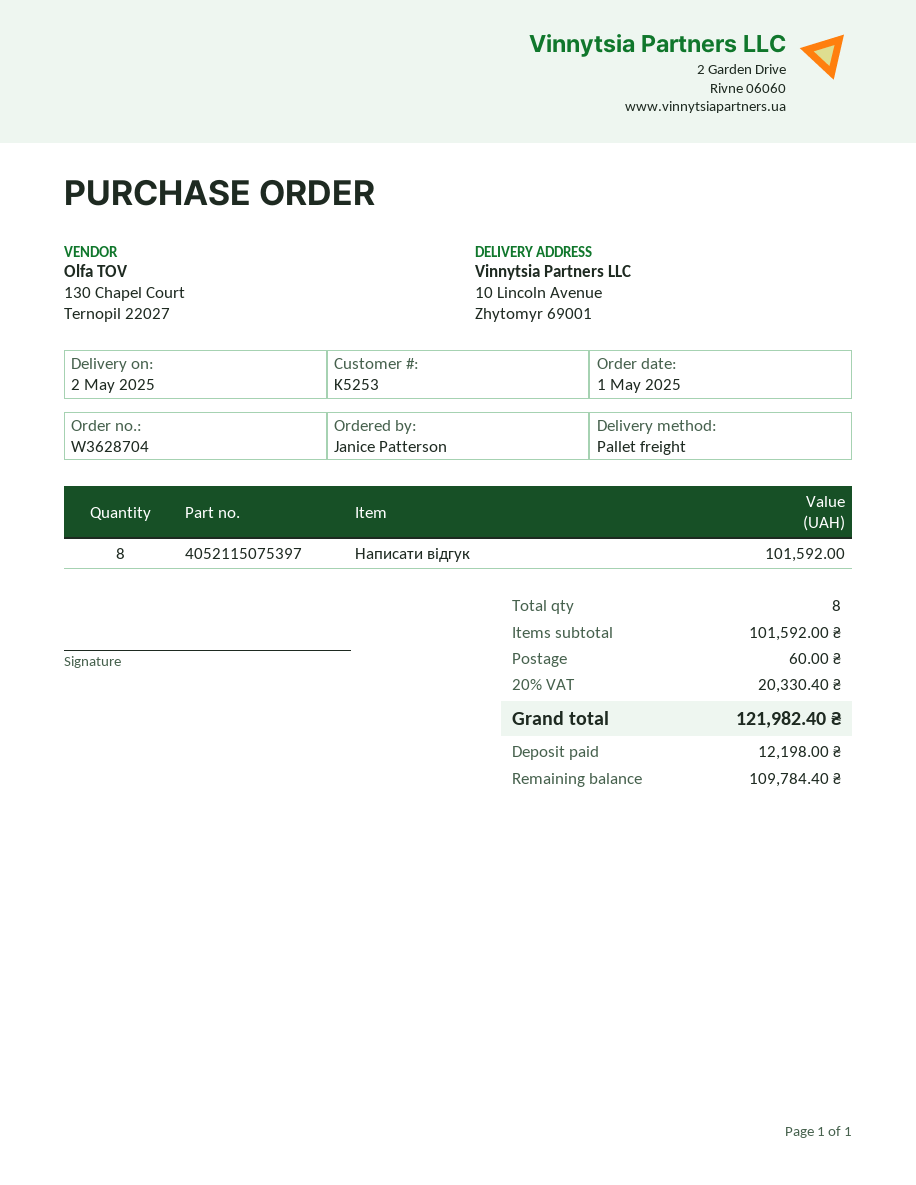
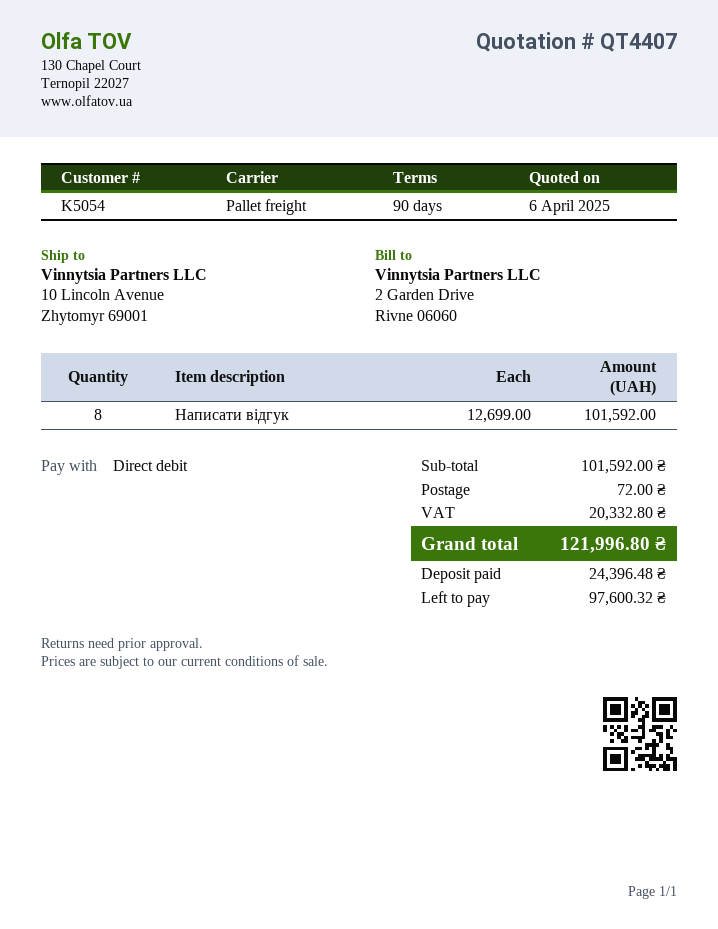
customer number: K5253 -> K5054
shipping: 60.00 -> 72.00
tax: 20330.40 -> 20332.80
total: 121982.40 -> 121996.80
deposit: 12198.00 -> 24396.48
balance: 109784.40 -> 97600.32

